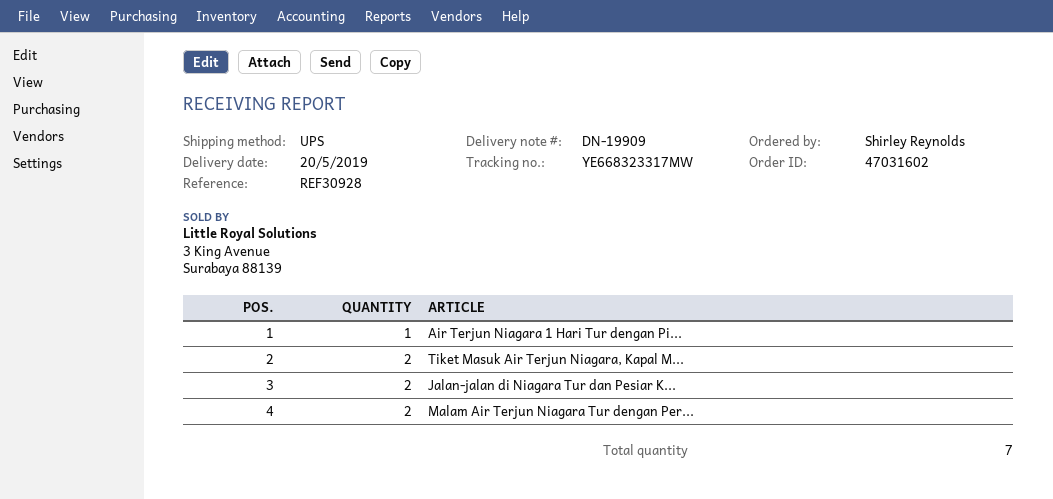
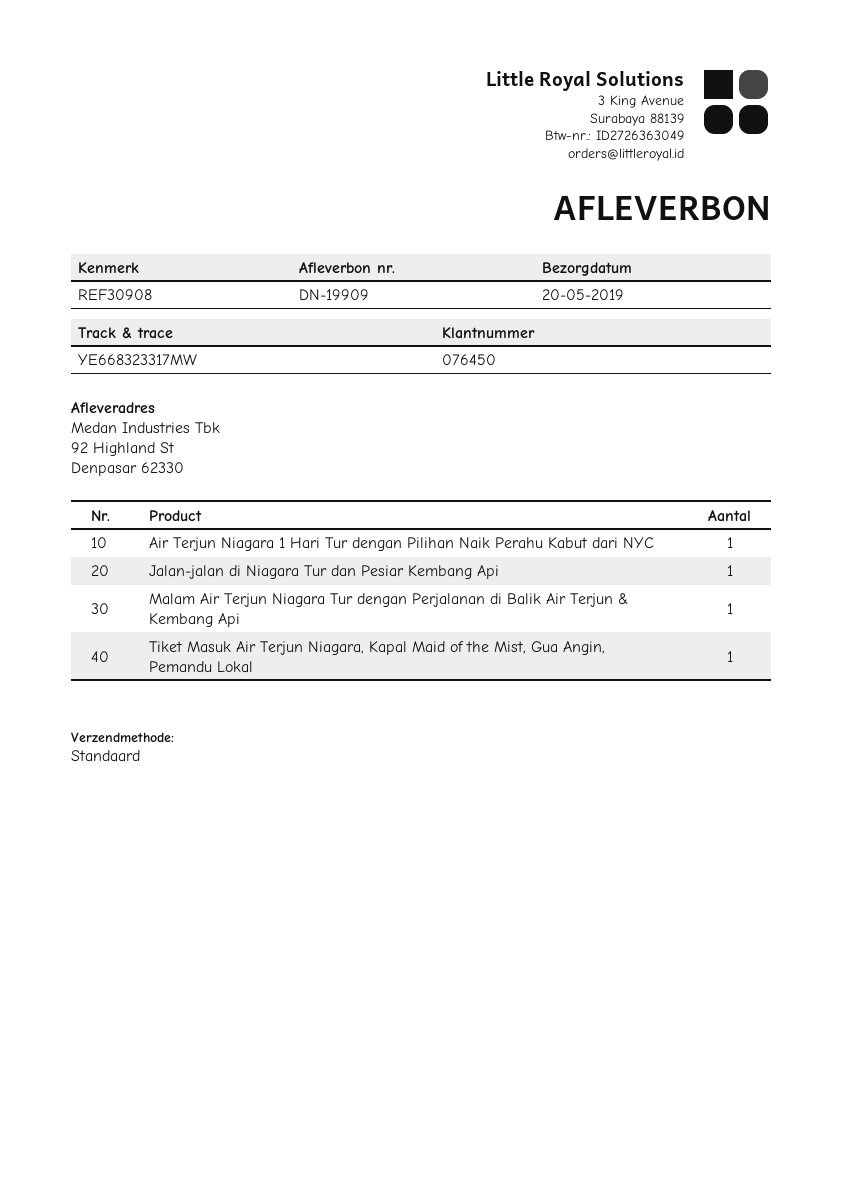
reference: REF30928 -> REF30908
shipping method: UPS -> standard
Tiket Masuk Air Terjun Niagara, Kapal M...: 2 -> 1
Jalan-jalan di Niagara Tur dan Pesiar K...: 2 -> 1
Malam Air Terjun Niagara Tur dengan Per...: 2 -> 1

